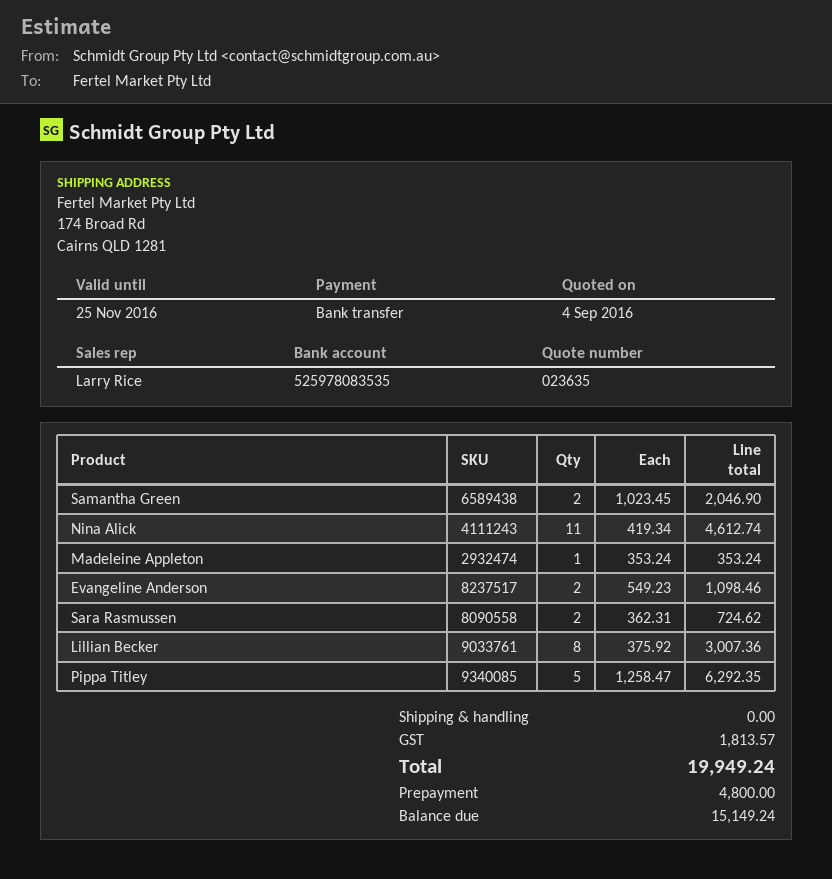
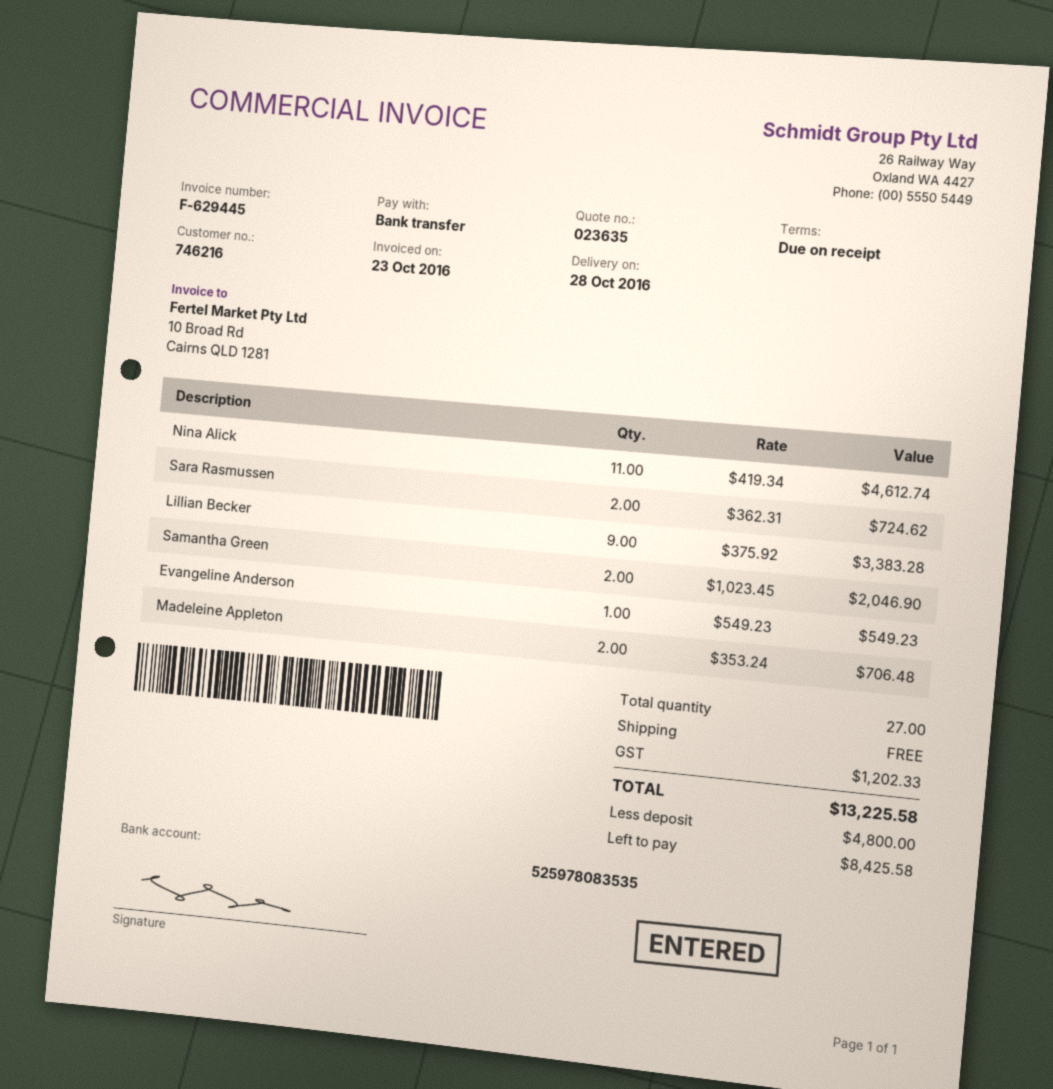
Madeleine Appleton: 1 x 353.24 = 353.24 -> 2 x 353.24 = 706.48
Evangeline Anderson: 2 x 549.23 = 1098.46 -> 1 x 549.23 = 549.23
Lillian Becker: 8 x 375.92 = 3007.36 -> 9 x 375.92 = 3383.28
Pippa Titley: 5 x 1258.47 = 6292.35 -> none
tax: 1813.57 -> 1202.33
total: 19949.24 -> 13225.58
balance: 15149.24 -> 8425.58

